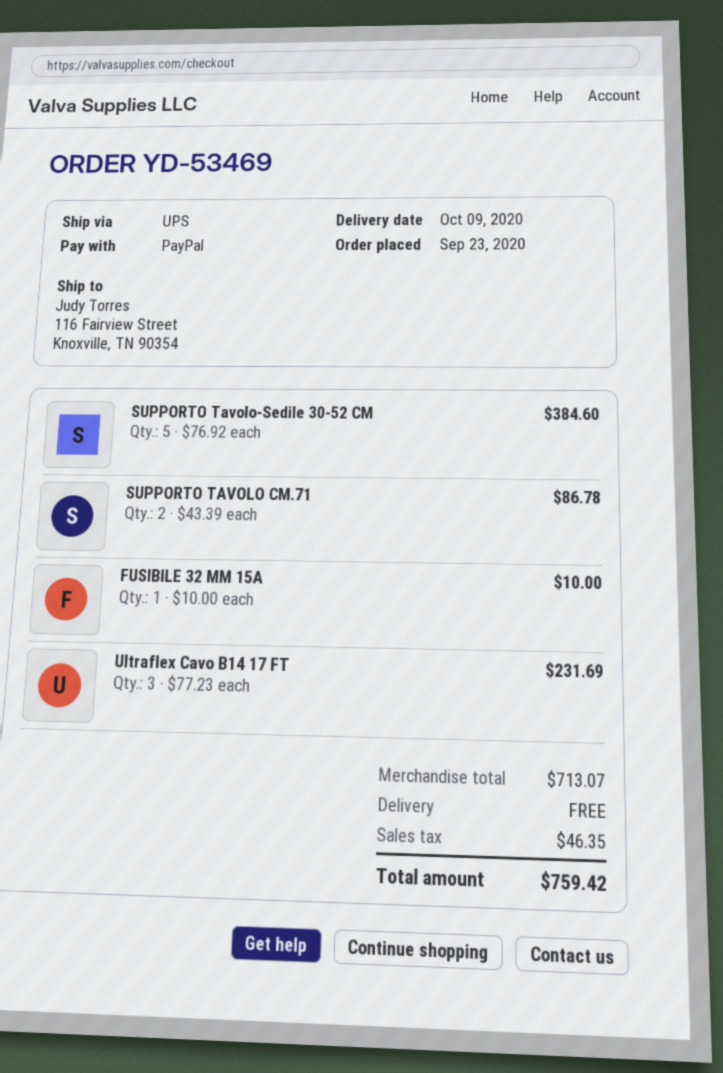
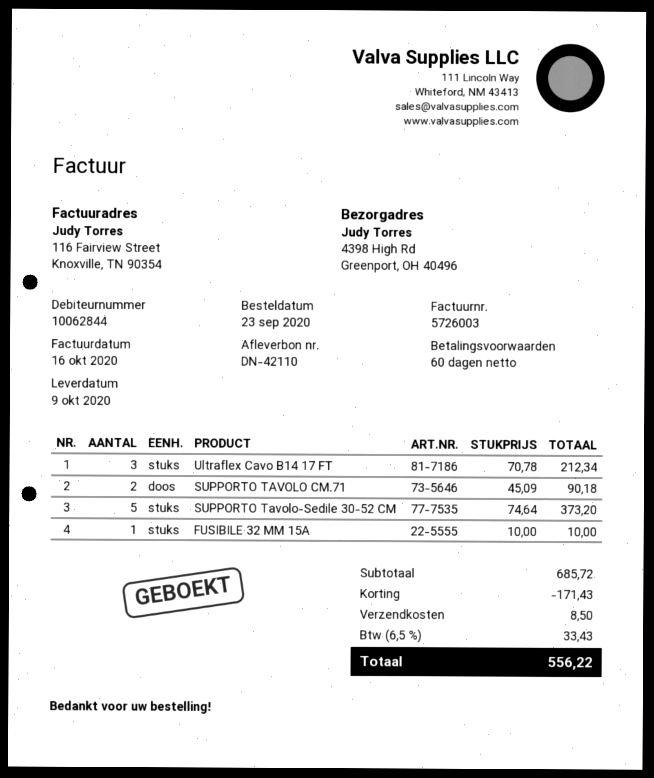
ship to: 116 Fairview Street, Knoxville, TN 90354 -> 4398 High Rd, Greenport, OH 40496
SUPPORTO Tavolo-Sedile 30-52 CM: 5 x 76.92 = 384.60 -> 5 x 74.64 = 373.20
SUPPORTO TAVOLO CM.71: 2 x 43.39 = 86.78 -> 2 x 45.09 = 90.18
Ultraflex Cavo B14 17 FT: 3 x 77.23 = 231.69 -> 3 x 70.78 = 212.34
subtotal: 713.07 -> 685.72
discount: none -> 171.43
shipping: 0.00 -> 8.50
tax: 46.35 -> 33.43
total: 759.42 -> 556.22

